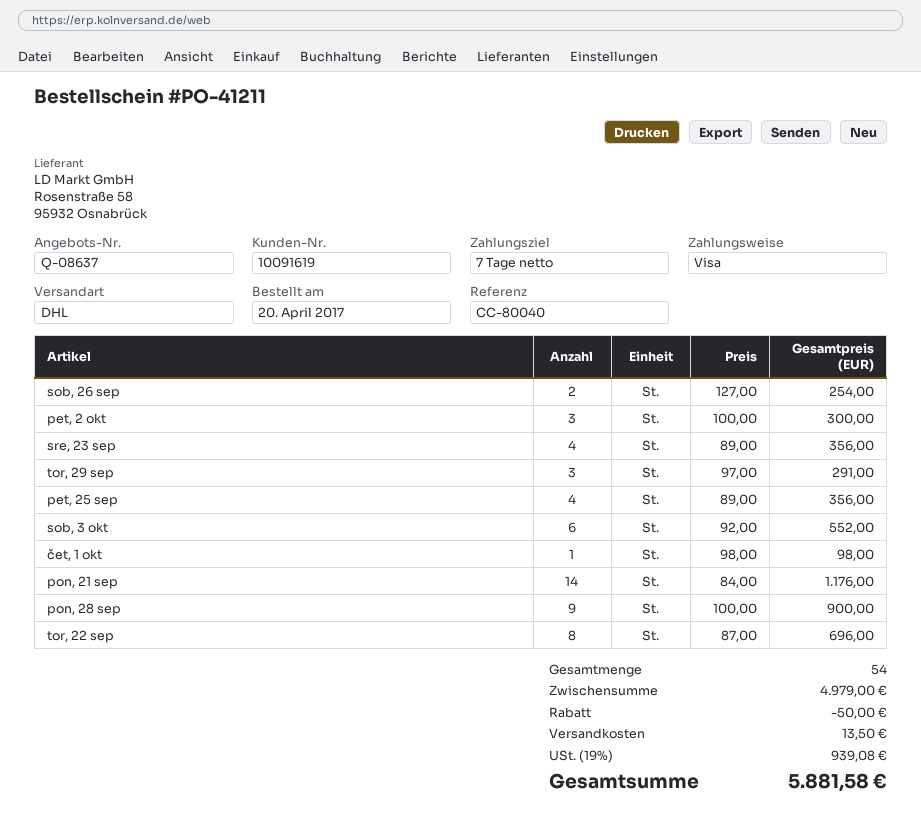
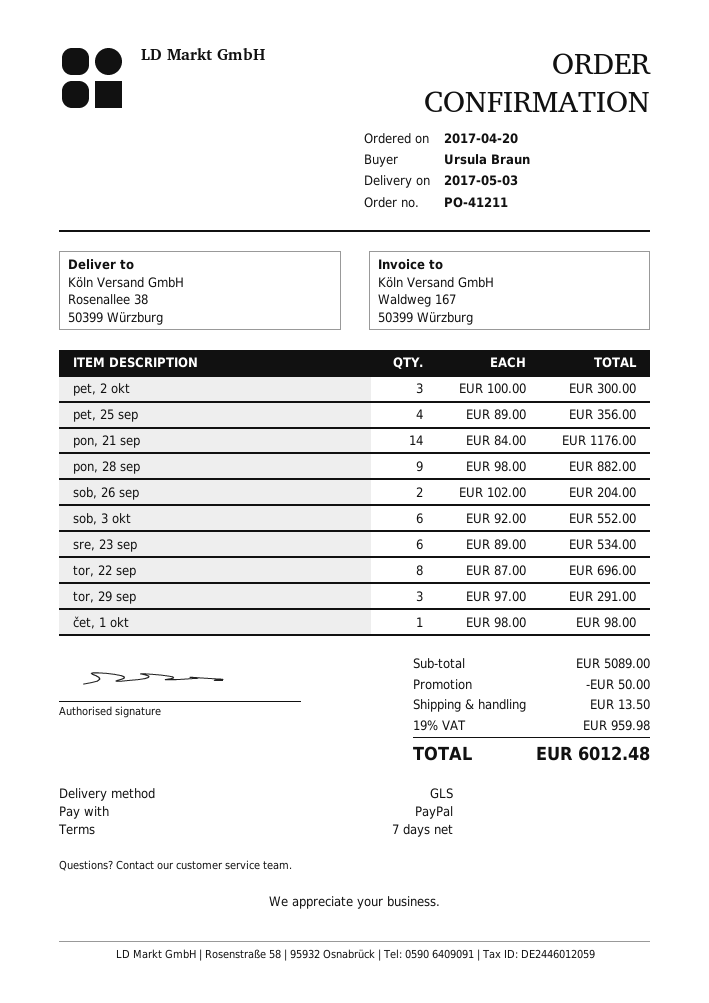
payment method: Visa -> PayPal
shipping method: DHL -> GLS
sob, 26 sep: 2 x 127.00 = 254.00 -> 2 x 102.00 = 204.00
sre, 23 sep: 4 x 89.00 = 356.00 -> 6 x 89.00 = 534.00
pon, 28 sep: 9 x 100.00 = 900.00 -> 9 x 98.00 = 882.00
subtotal: 4979.00 -> 5089.00
tax: 19% = 939.08 -> 19% = 959.98
total: 5881.58 -> 6012.48

